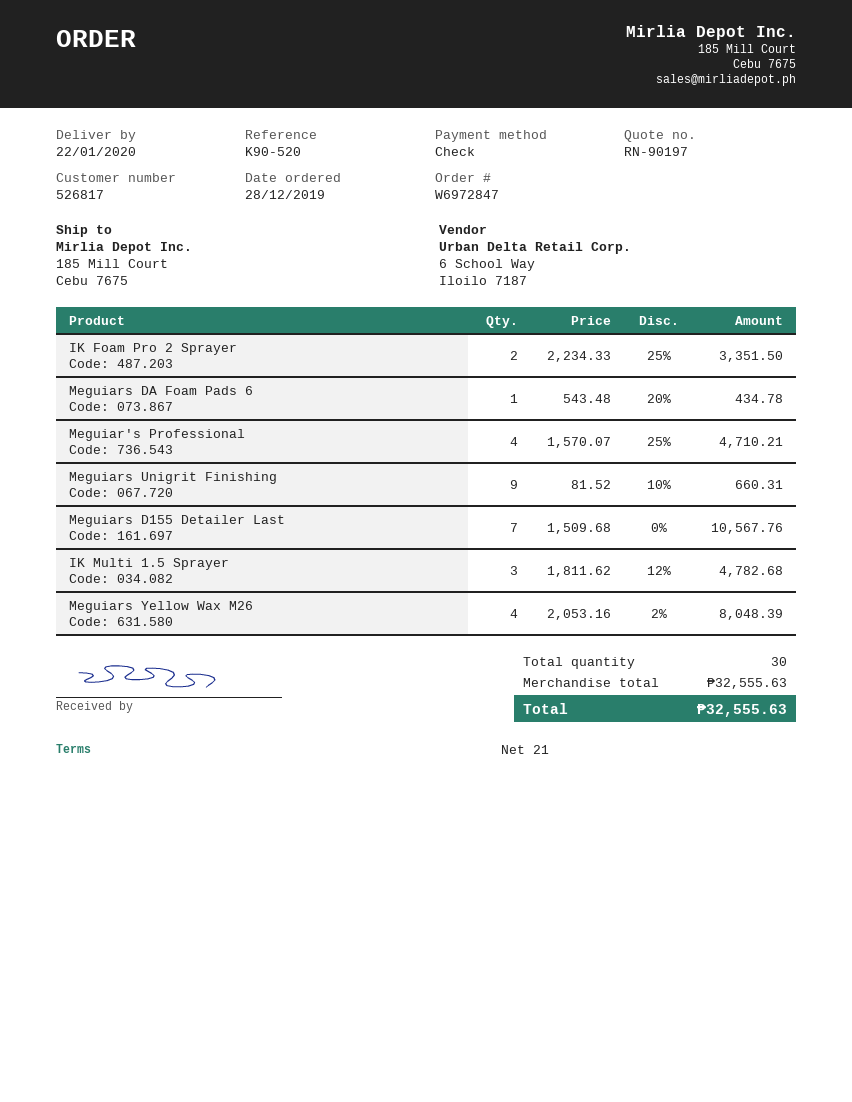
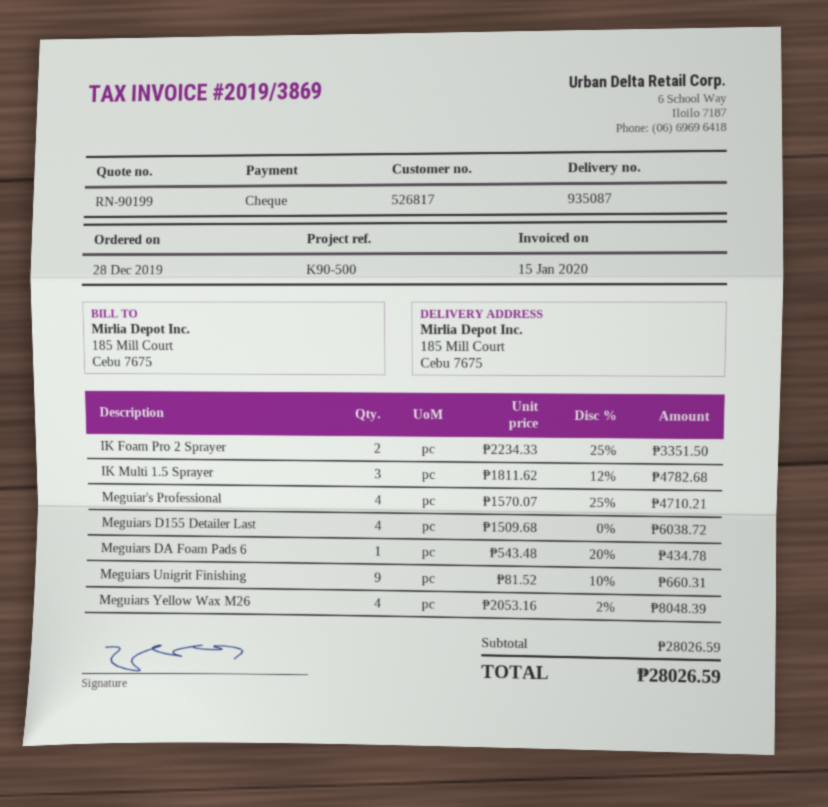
quote number: RN-90197 -> RN-90199
reference: K90-520 -> K90-500
Meguiars D155 Detailer Last: 7 x 1509.68 = 10567.76 -> 4 x 1509.68 = 6038.72
subtotal: 32555.63 -> 28026.59
total: 32555.63 -> 28026.59

